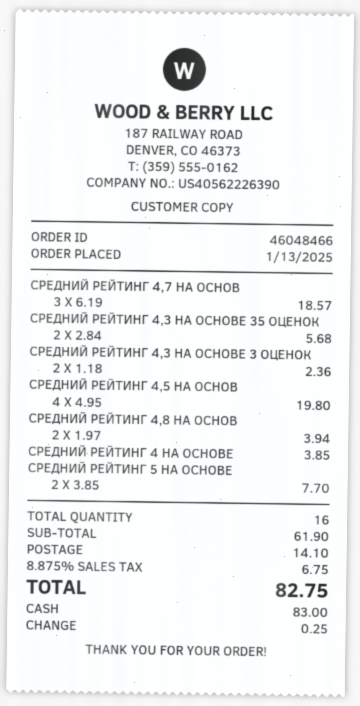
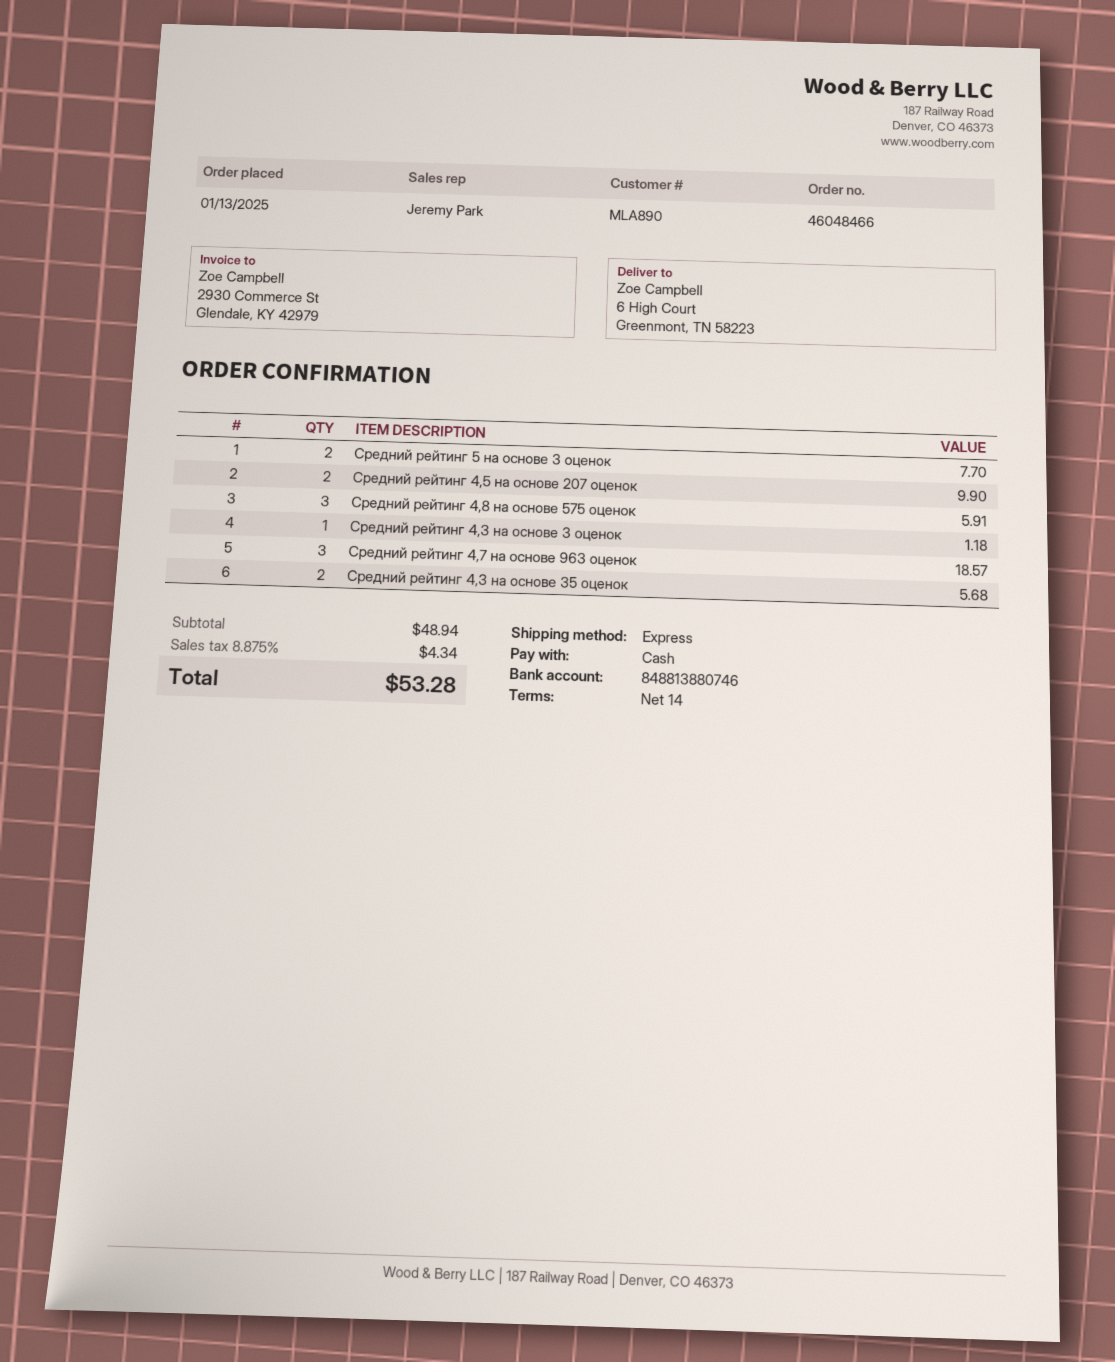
СРЕДНИЙ РЕЙТИНГ 4,3 НА ОСНОВЕ 3 ОЦЕНОК: 2 for 2.36 -> 1 for 1.18
СРЕДНИЙ РЕЙТИНГ 4,5 НА ОСНОВ: 4 for 19.80 -> 2 for 9.90
СРЕДНИЙ РЕЙТИНГ 4,8 НА ОСНОВ: 2 for 3.94 -> 3 for 5.91
СРЕДНИЙ РЕЙТИНГ 4 НА ОСНОВЕ: 1 for 3.85 -> none
subtotal: 61.90 -> 48.94
shipping: 14.10 -> none
tax: 8.875% = 6.75 -> 8.875% = 4.34
total: 82.75 -> 53.28

